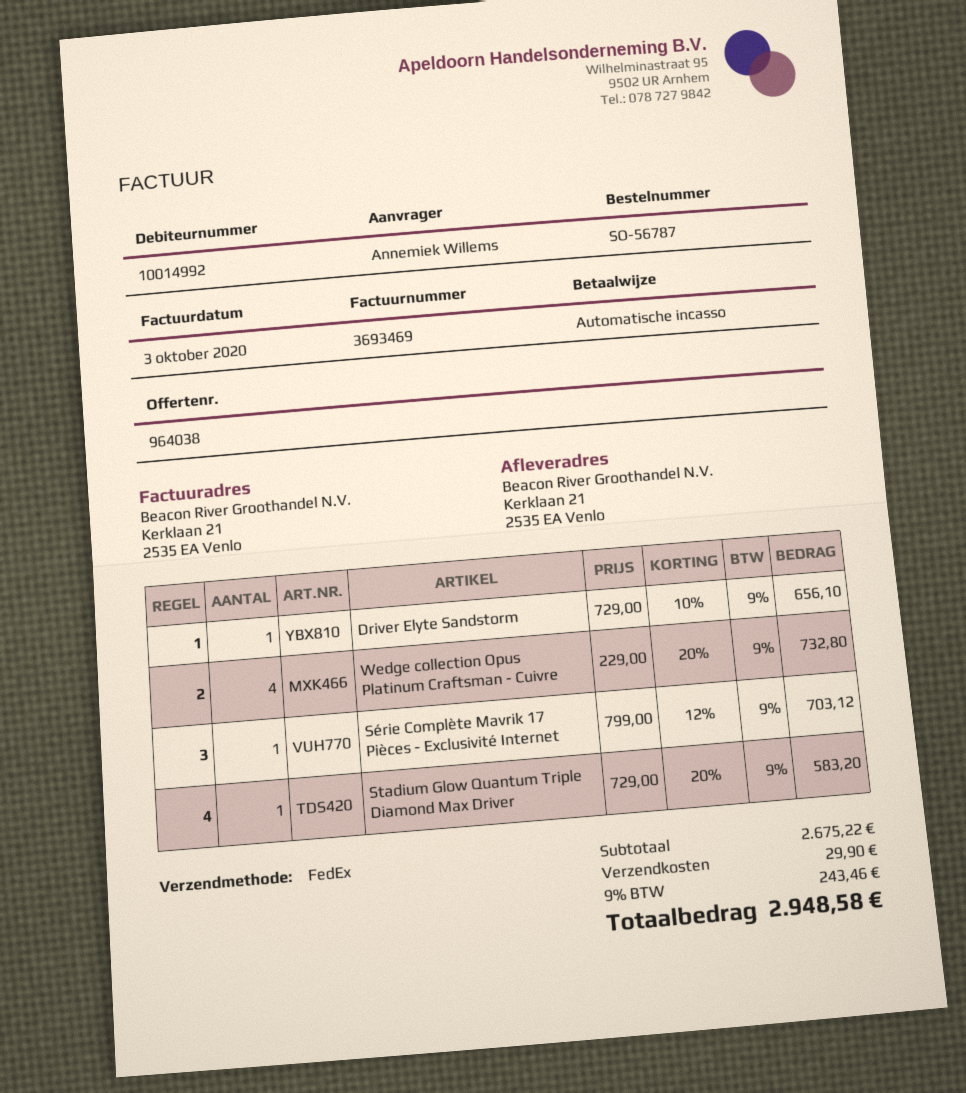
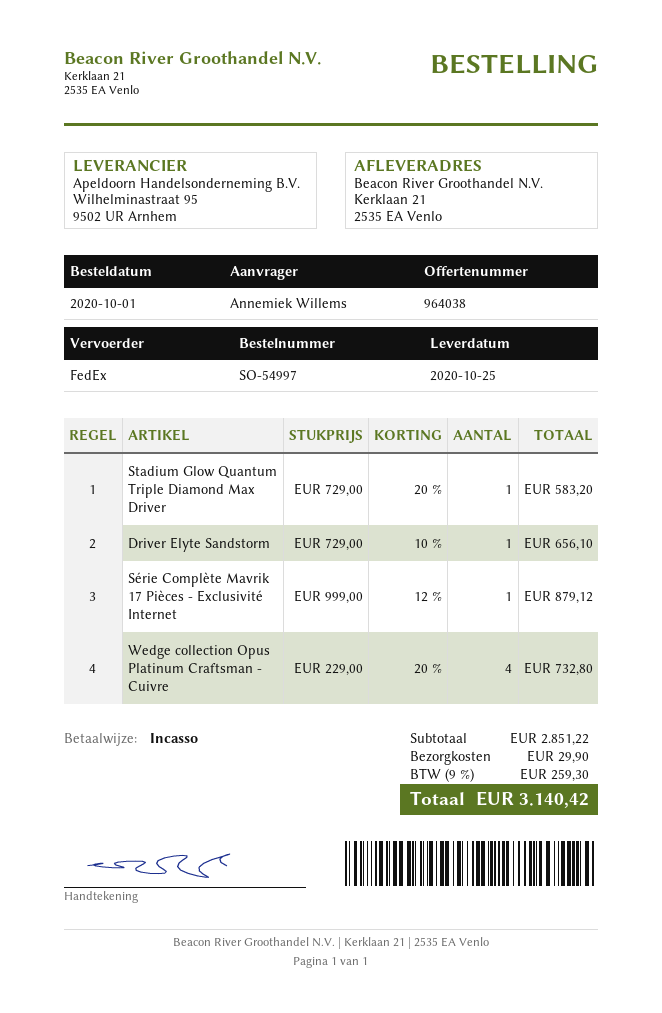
order number: SO-56787 -> SO-54997
Série Complète Mavrik 17 Pièces - Exclusivité Internet: 1 x 799.00 - 12% = 703.12 -> 1 x 999.00 - 12% = 879.12
subtotal: 2675.22 -> 2851.22
tax: 9% = 243.46 -> 9% = 259.30
total: 2948.58 -> 3140.42

